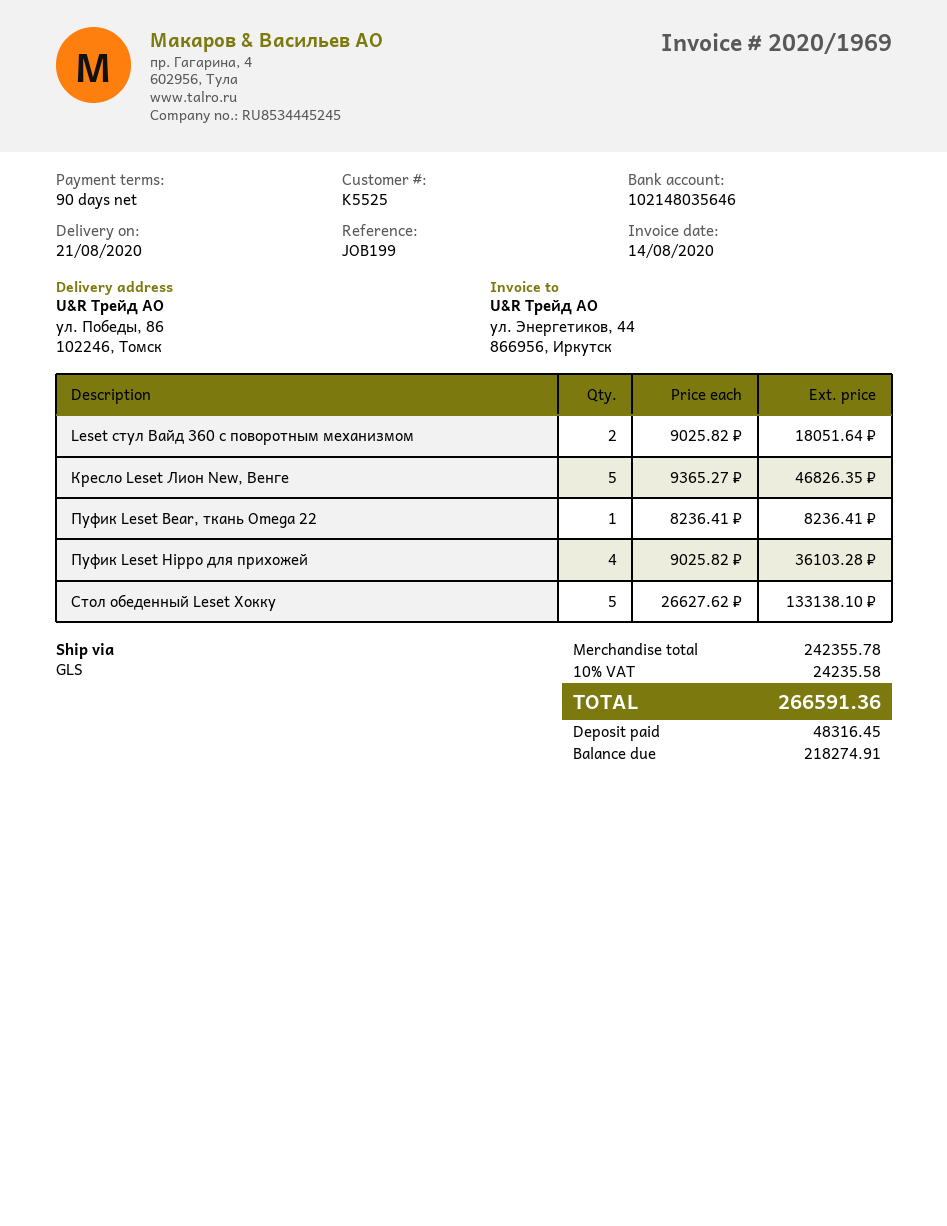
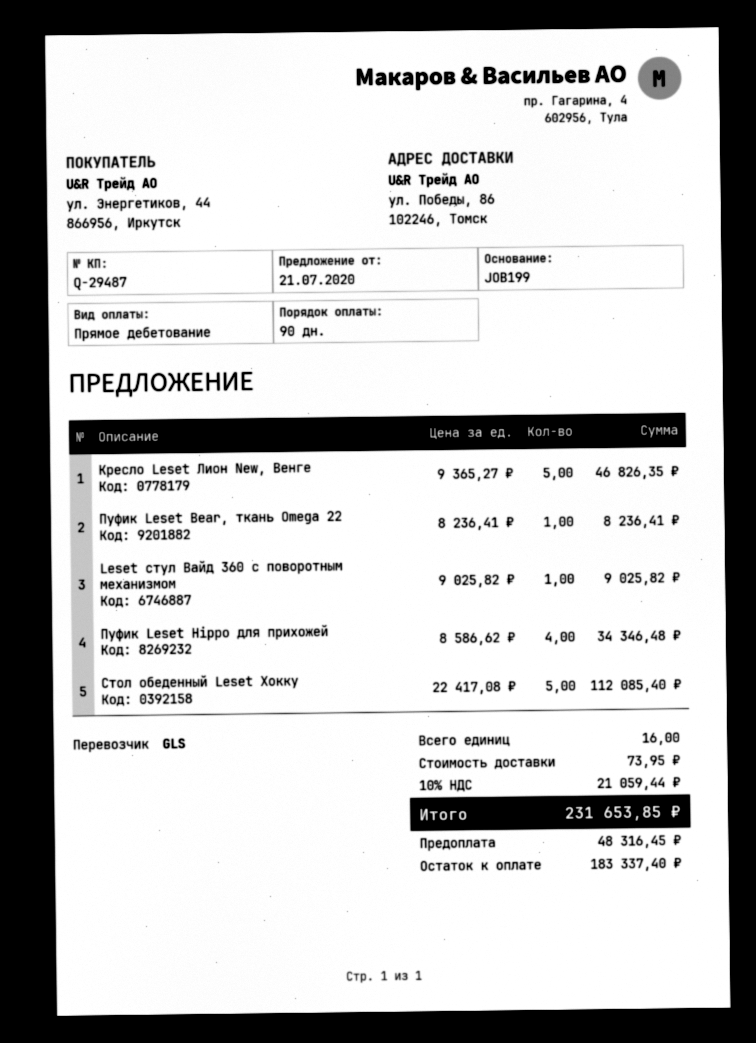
Leset стул Вайд 360 с поворотным механизмом: 2 x 9025.82 = 18051.64 -> 1 x 9025.82 = 9025.82
Пуфик Leset Hippo для прихожей: 4 x 9025.82 = 36103.28 -> 4 x 8586.62 = 34346.48
Стол обеденный Leset Хокку: 5 x 26627.62 = 133138.10 -> 5 x 22417.08 = 112085.40
shipping: none -> 73.95
tax: 10% = 24235.58 -> 10% = 21059.44
total: 266591.36 -> 231653.85
balance: 218274.91 -> 183337.40

